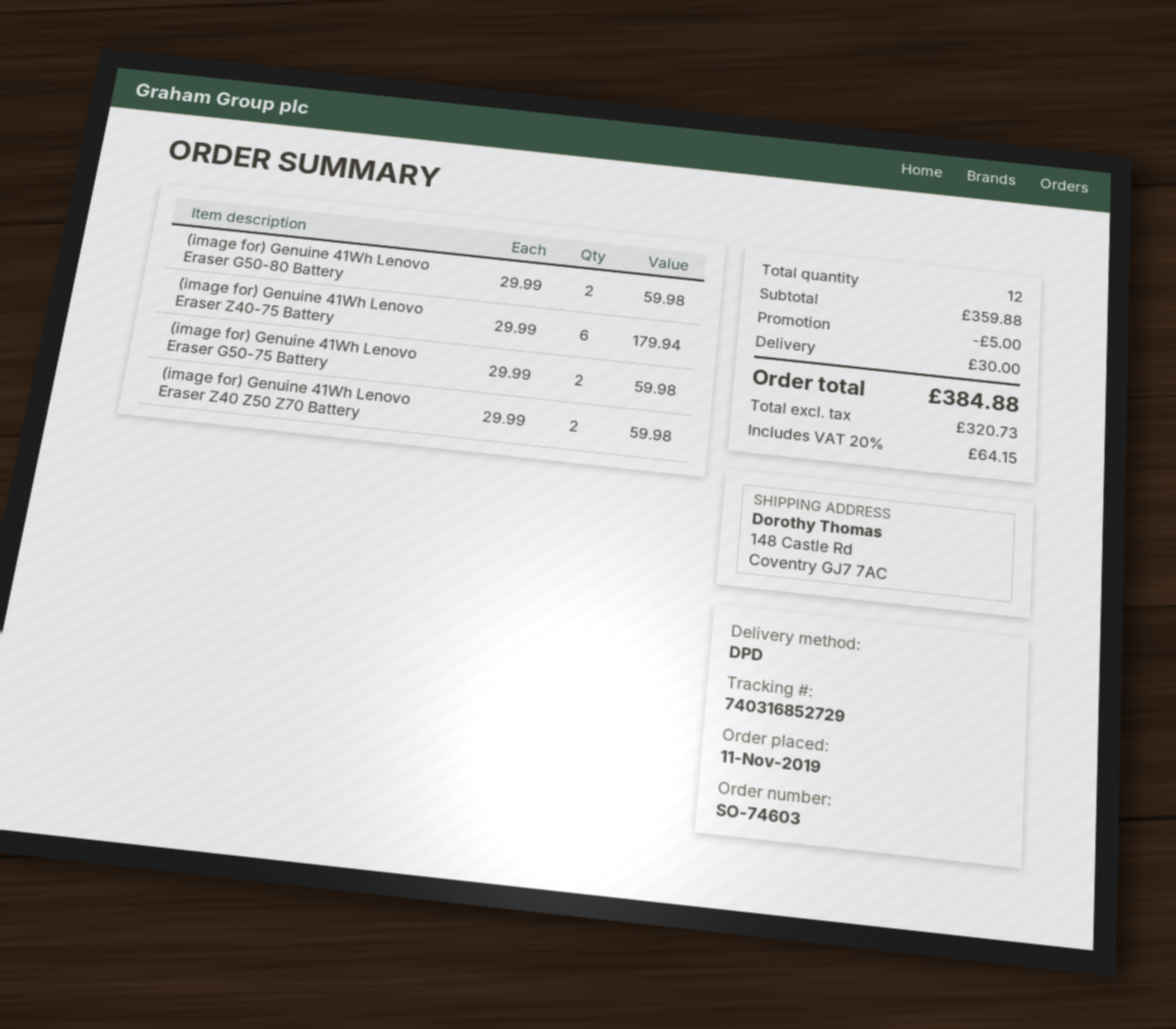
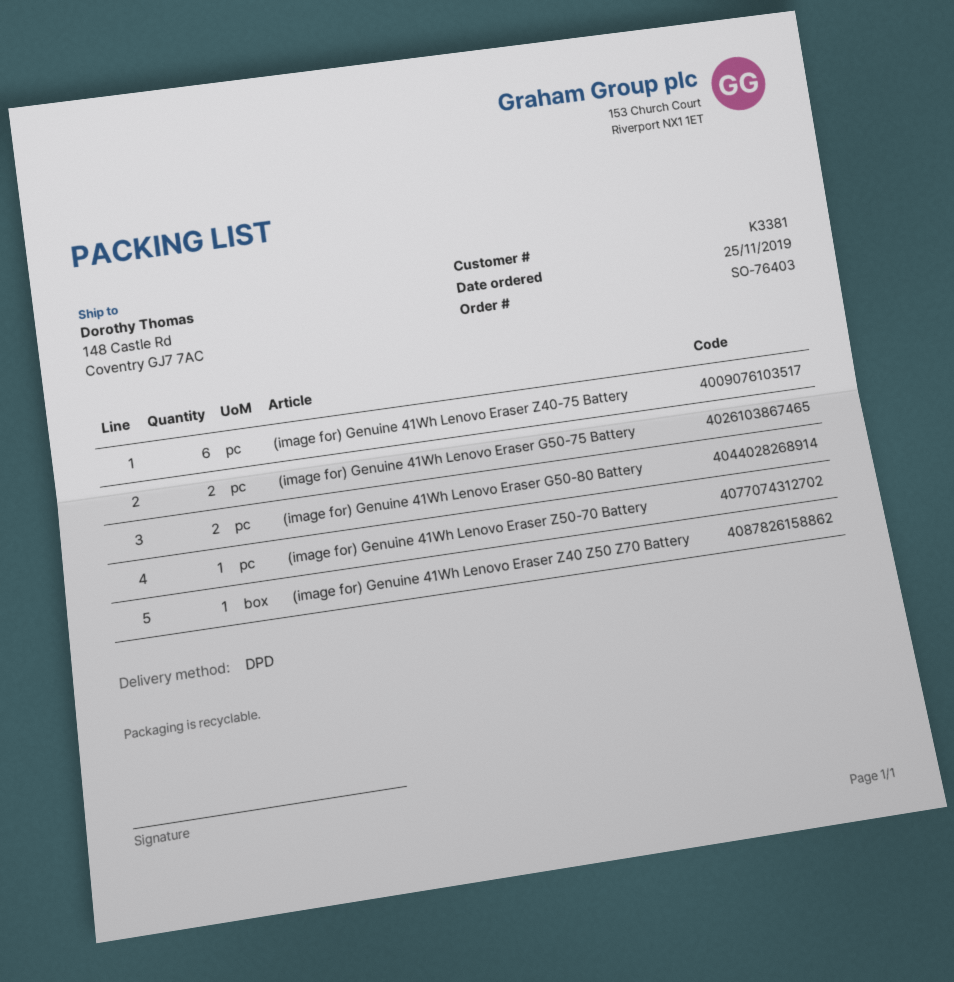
order number: SO-74603 -> SO-76403
order date: 2019-11-11 -> 2019-11-25
(image for) Genuine 41Wh Lenovo Eraser Z40 Z50 Z70 Battery: 2 -> 1
(image for) Genuine 41Wh Lenovo Eraser Z50-70 Battery: none -> 1

